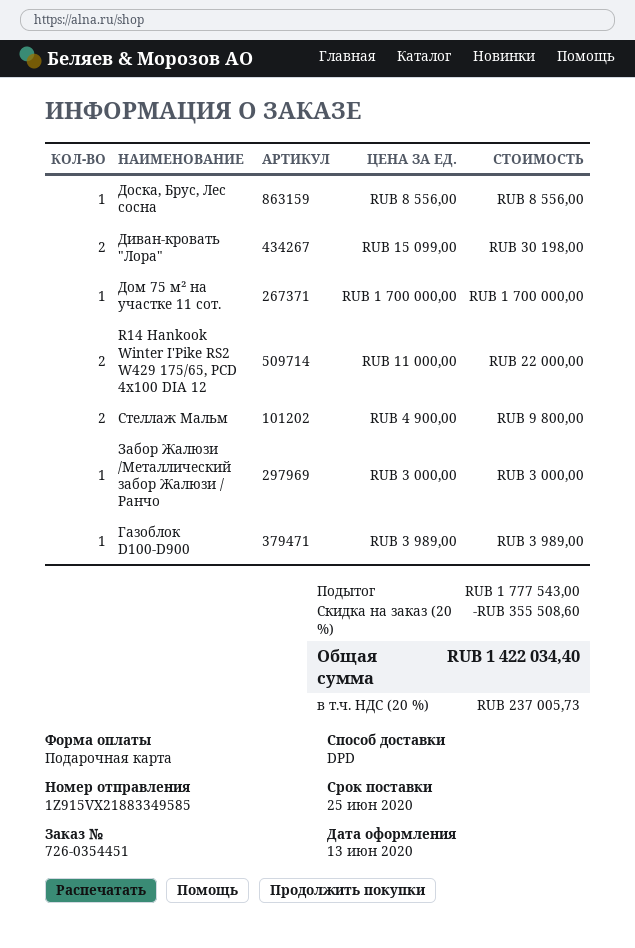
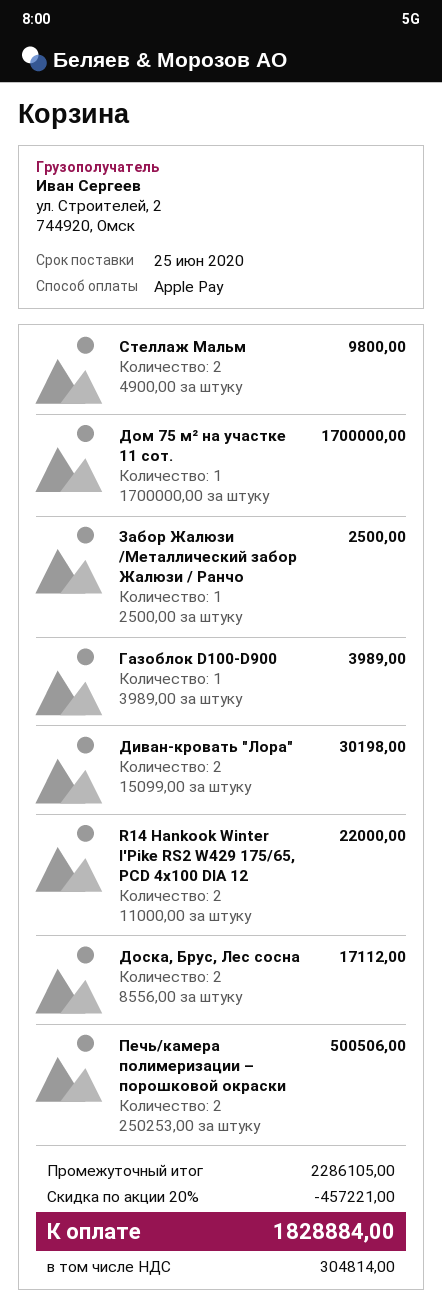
payment method: gift card -> Apple Pay
Доска, Брус, Лес сосна: 1 x 8556.00 = 8556.00 -> 2 x 8556.00 = 17112.00
Забор Жалюзи /Металлический забор Жалюзи / Ранчо: 1 x 3000.00 = 3000.00 -> 1 x 2500.00 = 2500.00
Печь/камера полимеризации – порошковой окраски: none -> 2 x 250253.00 = 500506.00
subtotal: 1777543.00 -> 2286105.00
discount: 20% = 355508.60 -> 20% = 457221.00
tax: 237005.73 -> 304814.00
total: 1422034.40 -> 1828884.00

